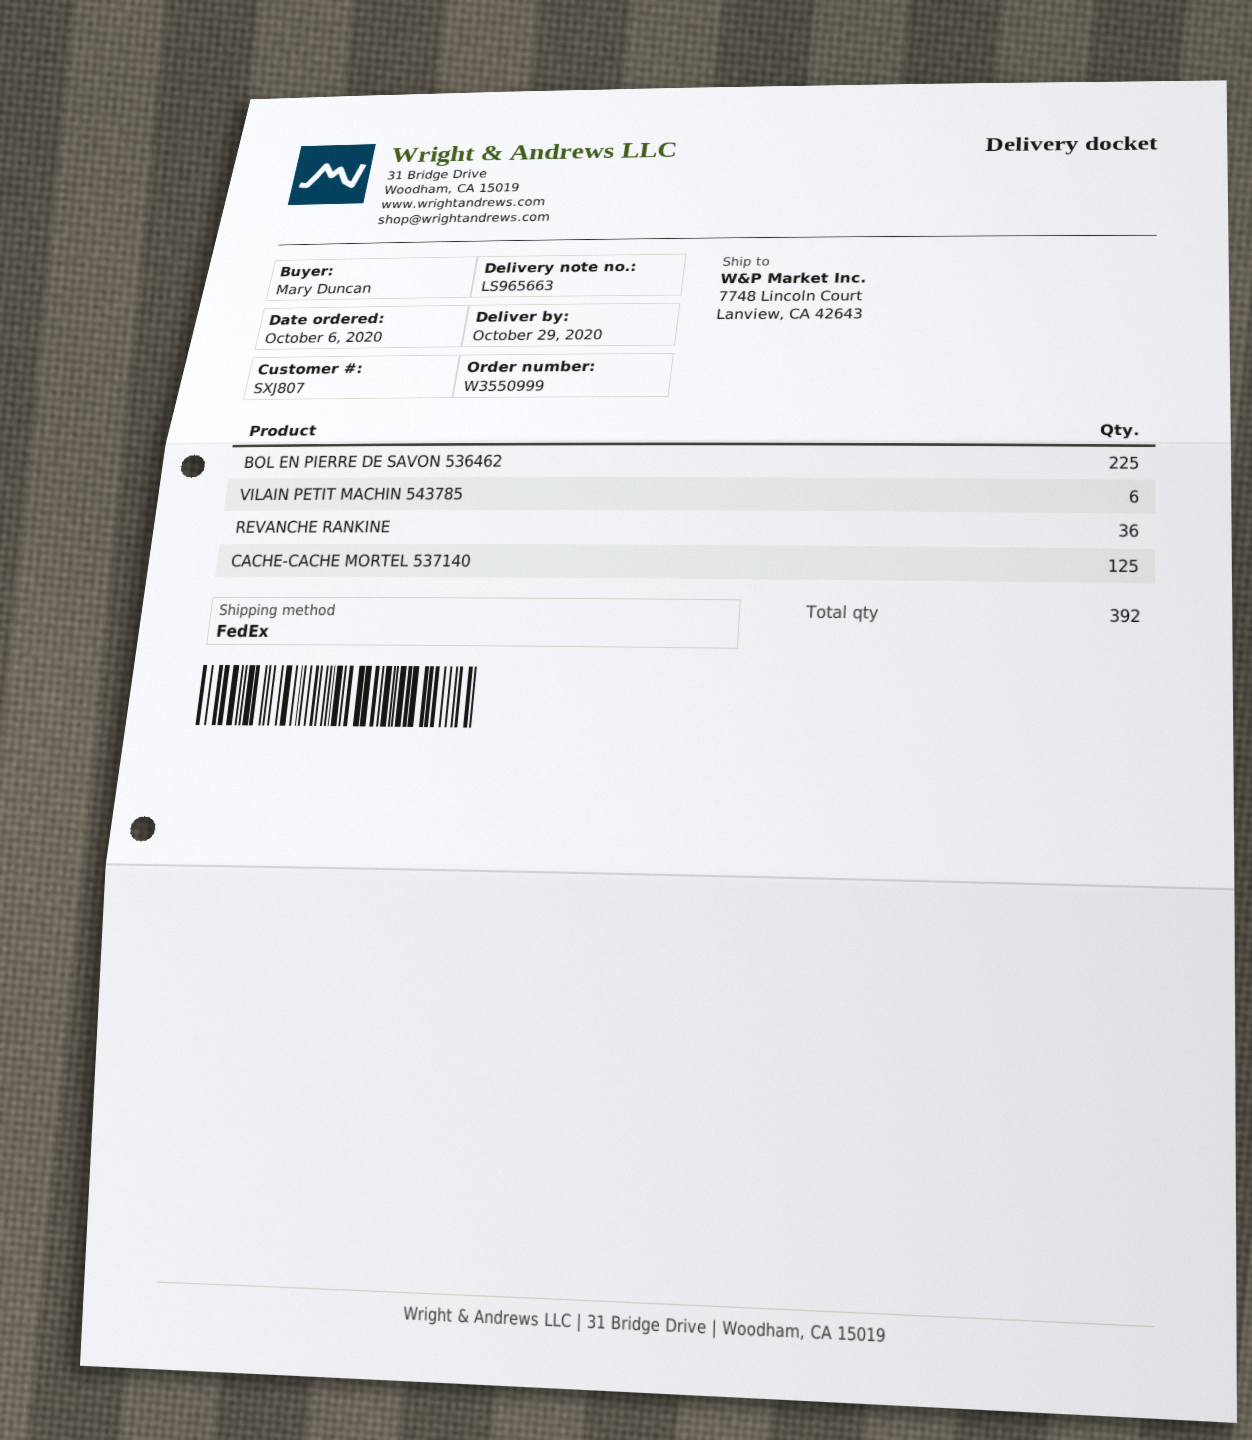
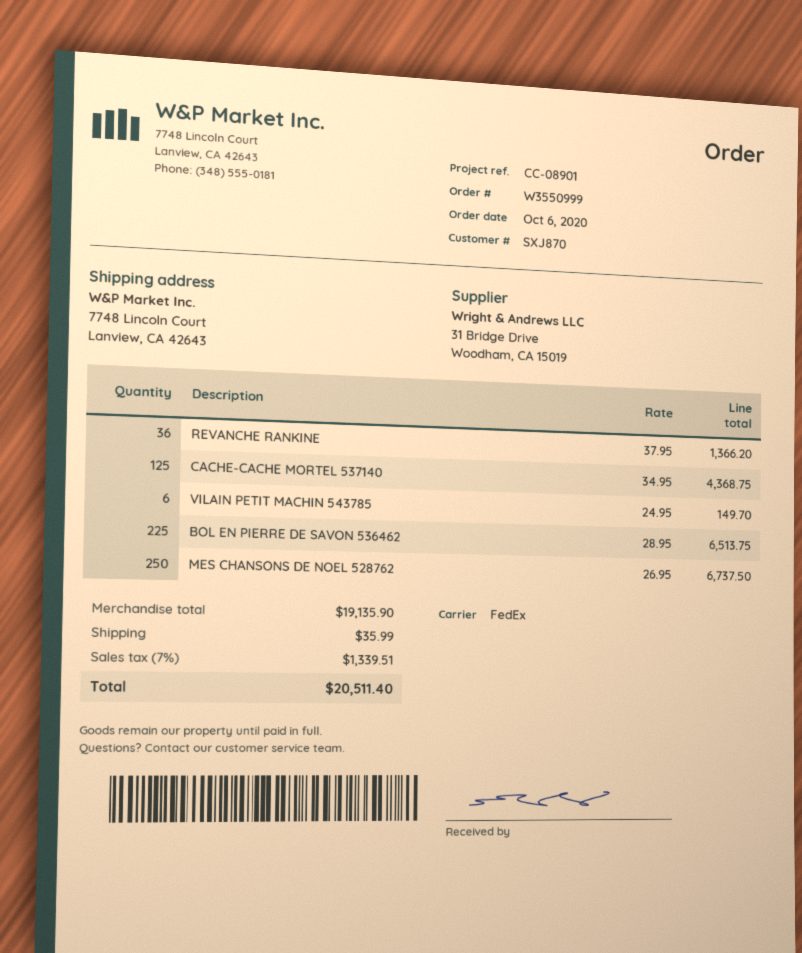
customer number: SXJ807 -> SXJ870
MES CHANSONS DE NOEL 528762: none -> 250

